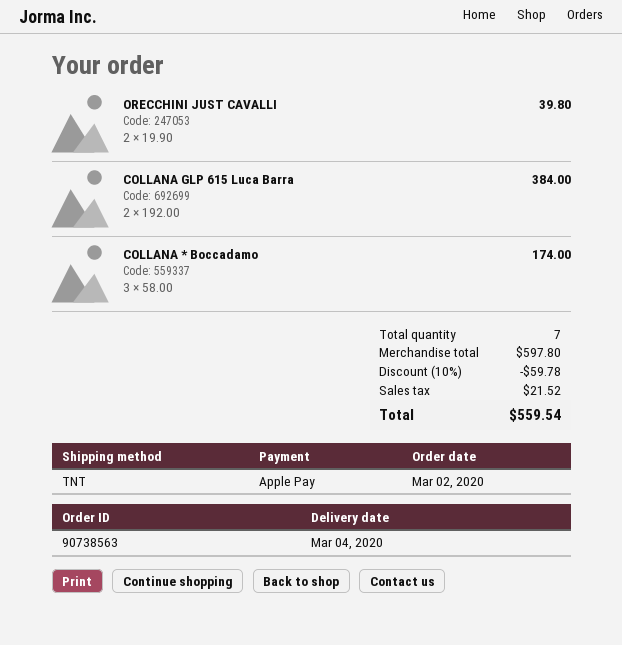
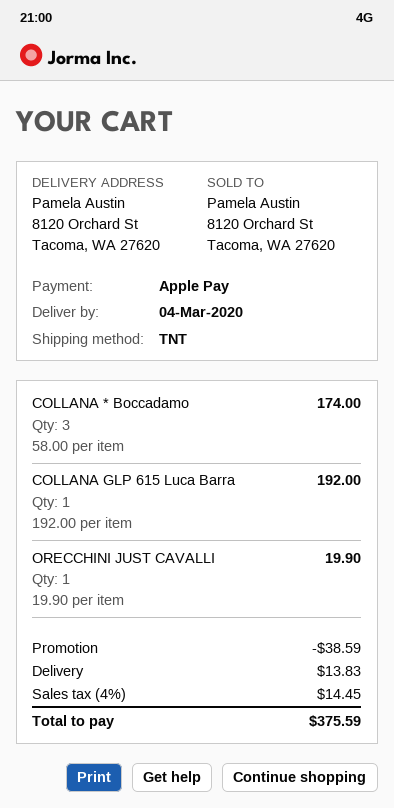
ORECCHINI JUST CAVALLI: 2 x 19.90 = 39.80 -> 1 x 19.90 = 19.90
COLLANA GLP 615 Luca Barra: 2 x 192.00 = 384.00 -> 1 x 192.00 = 192.00
discount: 59.78 -> 38.59
shipping: none -> 13.83
tax: 21.52 -> 14.45
total: 559.54 -> 375.59

